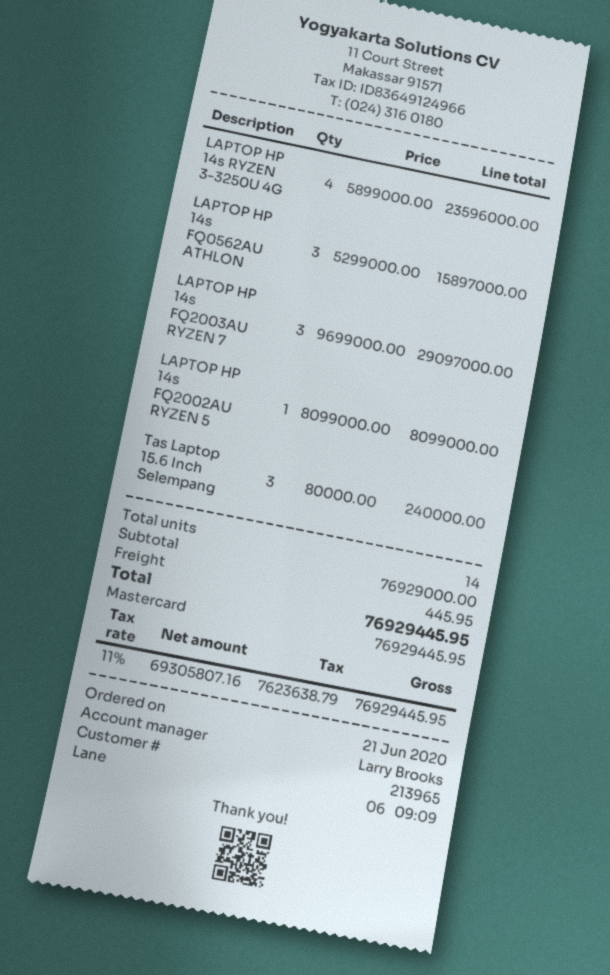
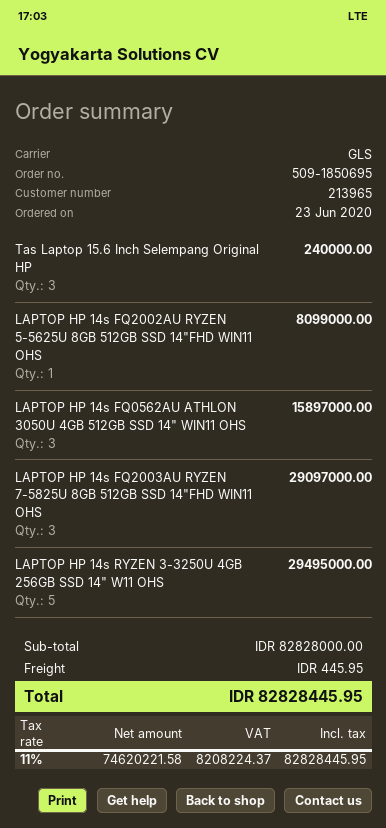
order date: 2020-06-21 -> 2020-06-23
LAPTOP HP 14s RYZEN 3-3250U 4G: 4 for 23596000.00 -> 5 for 29495000.00
subtotal: 76929000.00 -> 82828000.00
net: 69305807.16 -> 74620221.58
tax: 11% = 7623638.79 -> 11% = 8208224.37
total: 76929445.95 -> 82828445.95

